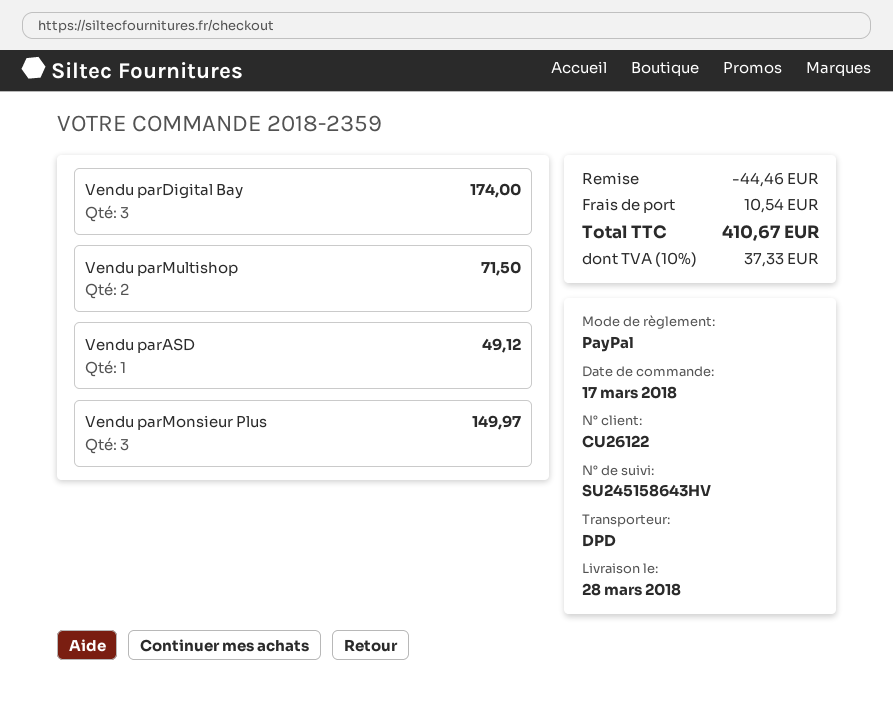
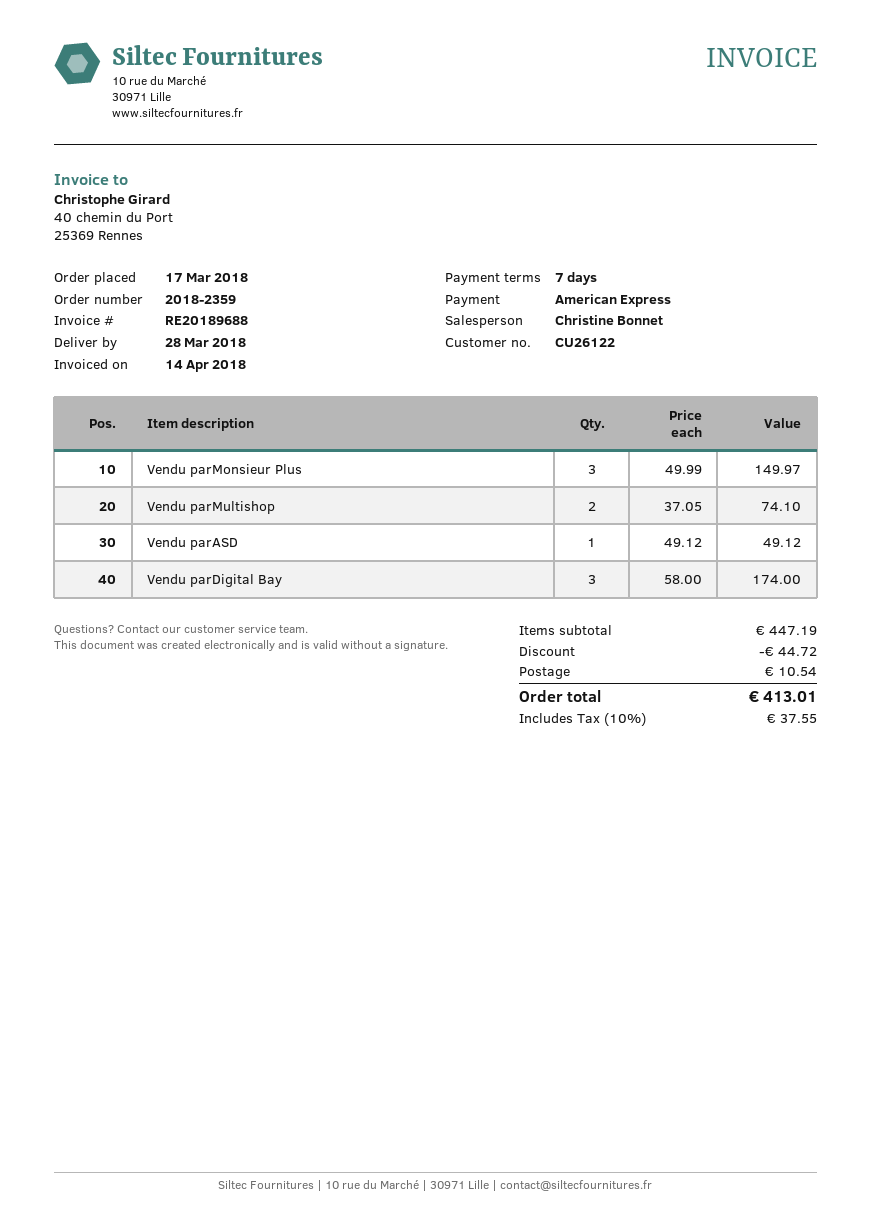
payment method: PayPal -> American Express
Vendu parMultishop: 2 for 71.50 -> 2 for 74.10
discount: 44.46 -> 44.72
tax: 10% = 37.33 -> 10% = 37.55
total: 410.67 -> 413.01

